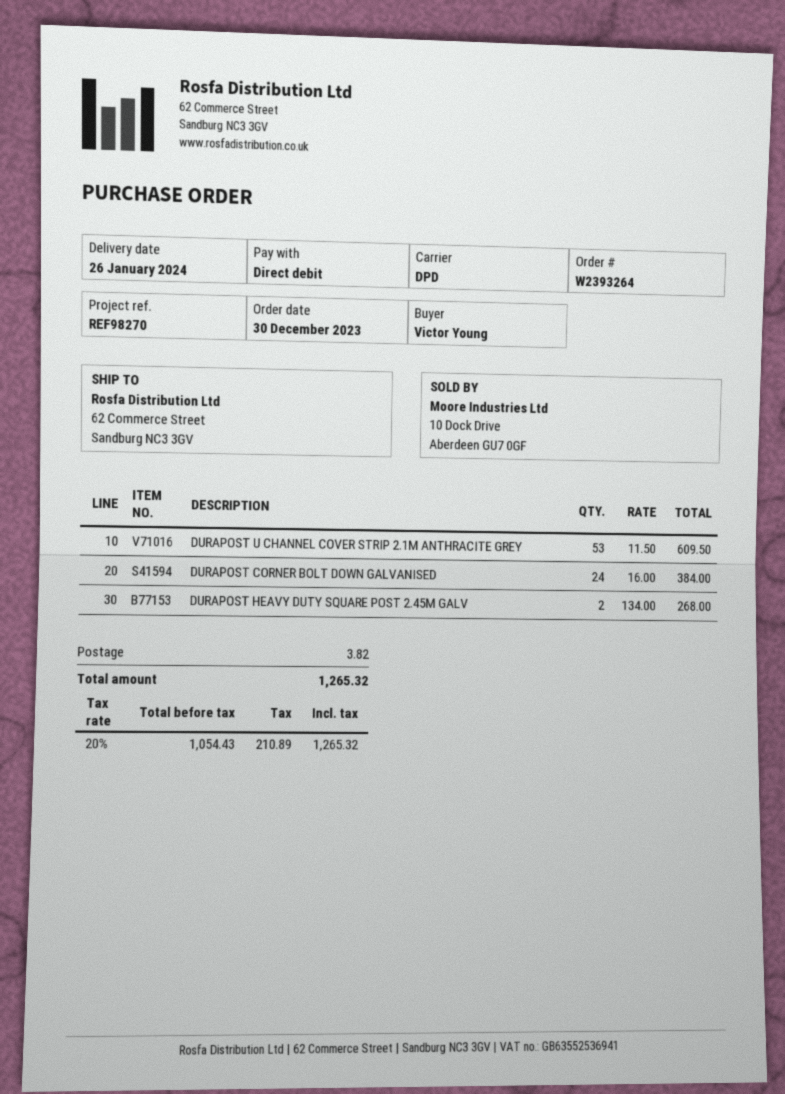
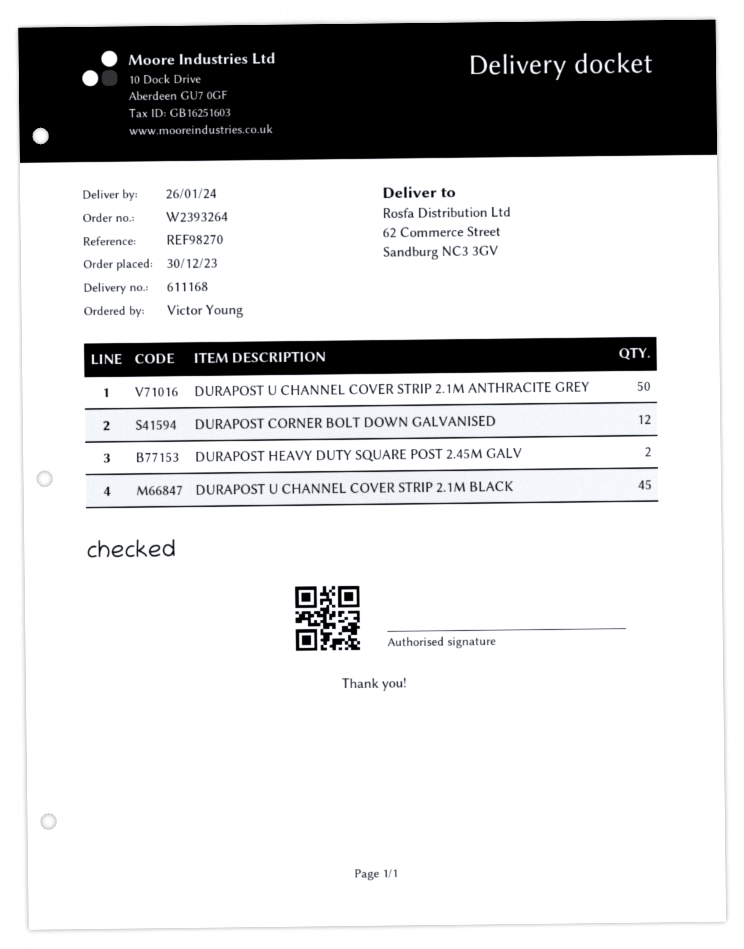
DURAPOST U CHANNEL COVER STRIP 2.1M ANTHRACITE GREY: 53 -> 50
DURAPOST CORNER BOLT DOWN GALVANISED: 24 -> 12
DURAPOST U CHANNEL COVER STRIP 2.1M BLACK: none -> 45

